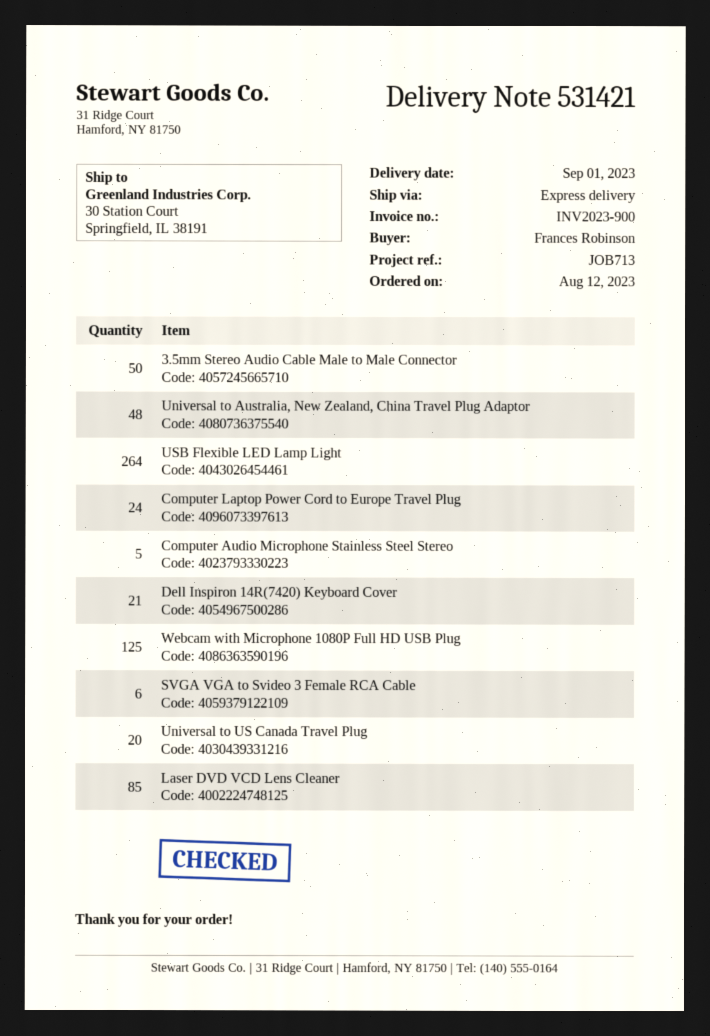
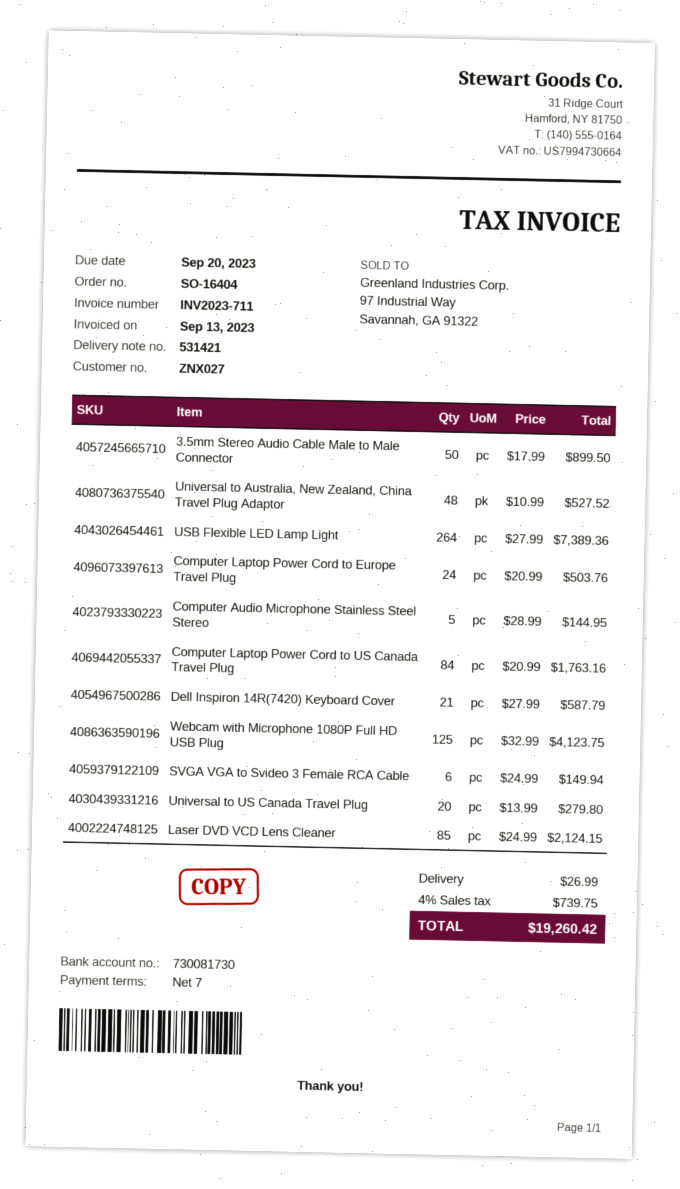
invoice number: INV2023-900 -> INV2023-711
Computer Laptop Power Cord to US Canada Travel Plug: none -> 84

